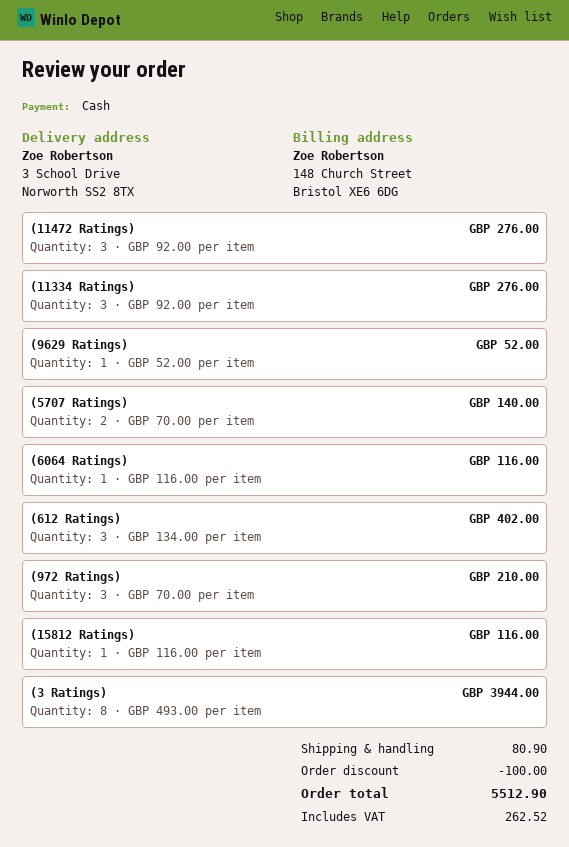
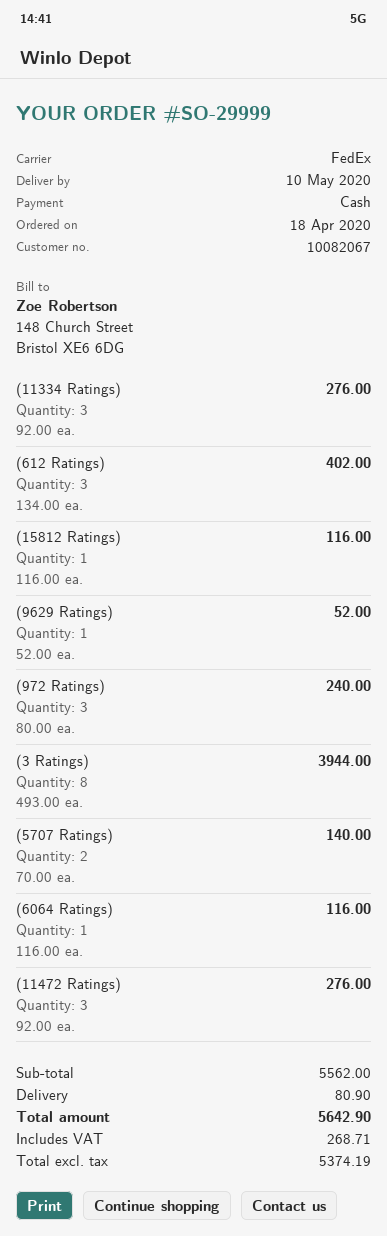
(972 Ratings): 3 x 70.00 = 210.00 -> 3 x 80.00 = 240.00
discount: 100.00 -> none
tax: 262.52 -> 268.71
total: 5512.90 -> 5642.90

